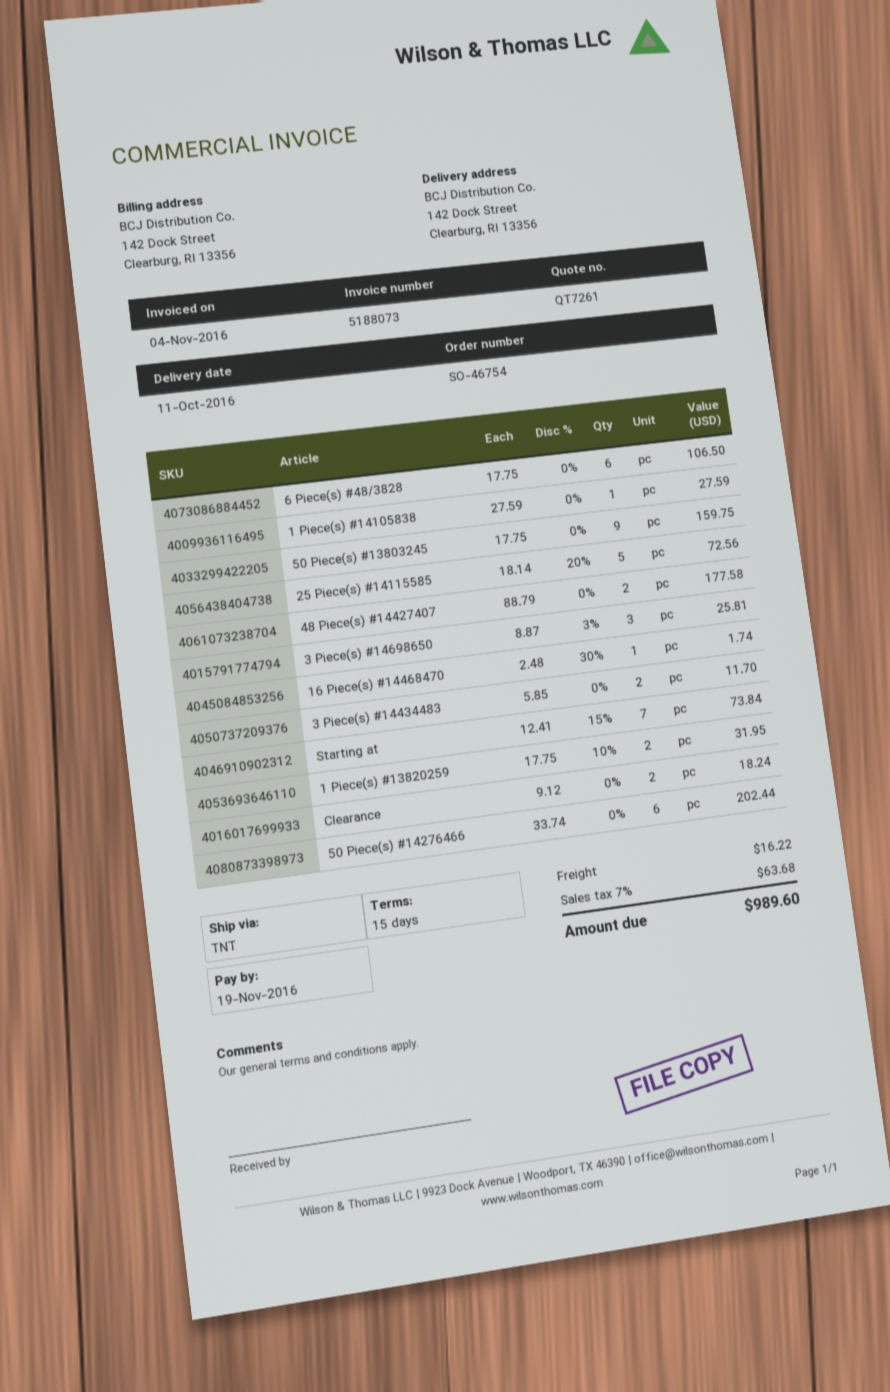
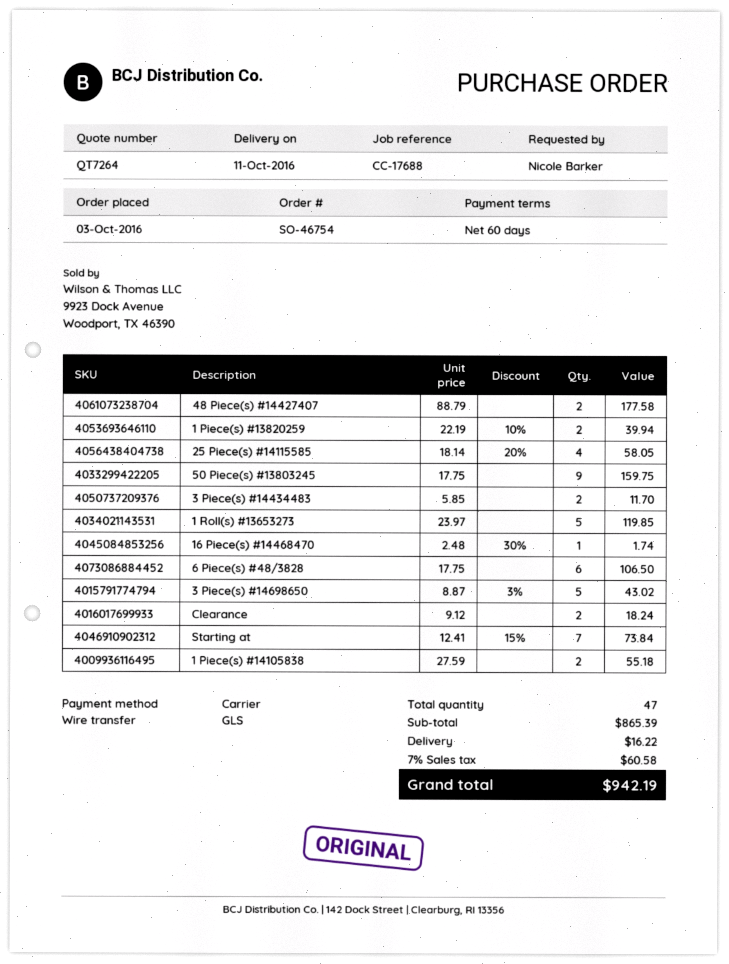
quote number: QT7261 -> QT7264
payment terms: 15 days -> 60 days
shipping method: TNT -> GLS
1 Piece(s) #14105838: 1 x 27.59 = 27.59 -> 2 x 27.59 = 55.18
25 Piece(s) #14115585: 5 x 18.14 - 20% = 72.56 -> 4 x 18.14 - 20% = 58.05
3 Piece(s) #14698650: 3 x 8.87 - 3% = 25.81 -> 5 x 8.87 - 3% = 43.02
1 Piece(s) #13820259: 2 x 17.75 - 10% = 31.95 -> 2 x 22.19 - 10% = 39.94
50 Piece(s) #14276466: 6 x 33.74 = 202.44 -> none
1 Roll(s) #13653273: none -> 5 x 23.97 = 119.85
tax: 7% = 63.68 -> 7% = 60.58
total: 989.60 -> 942.19

